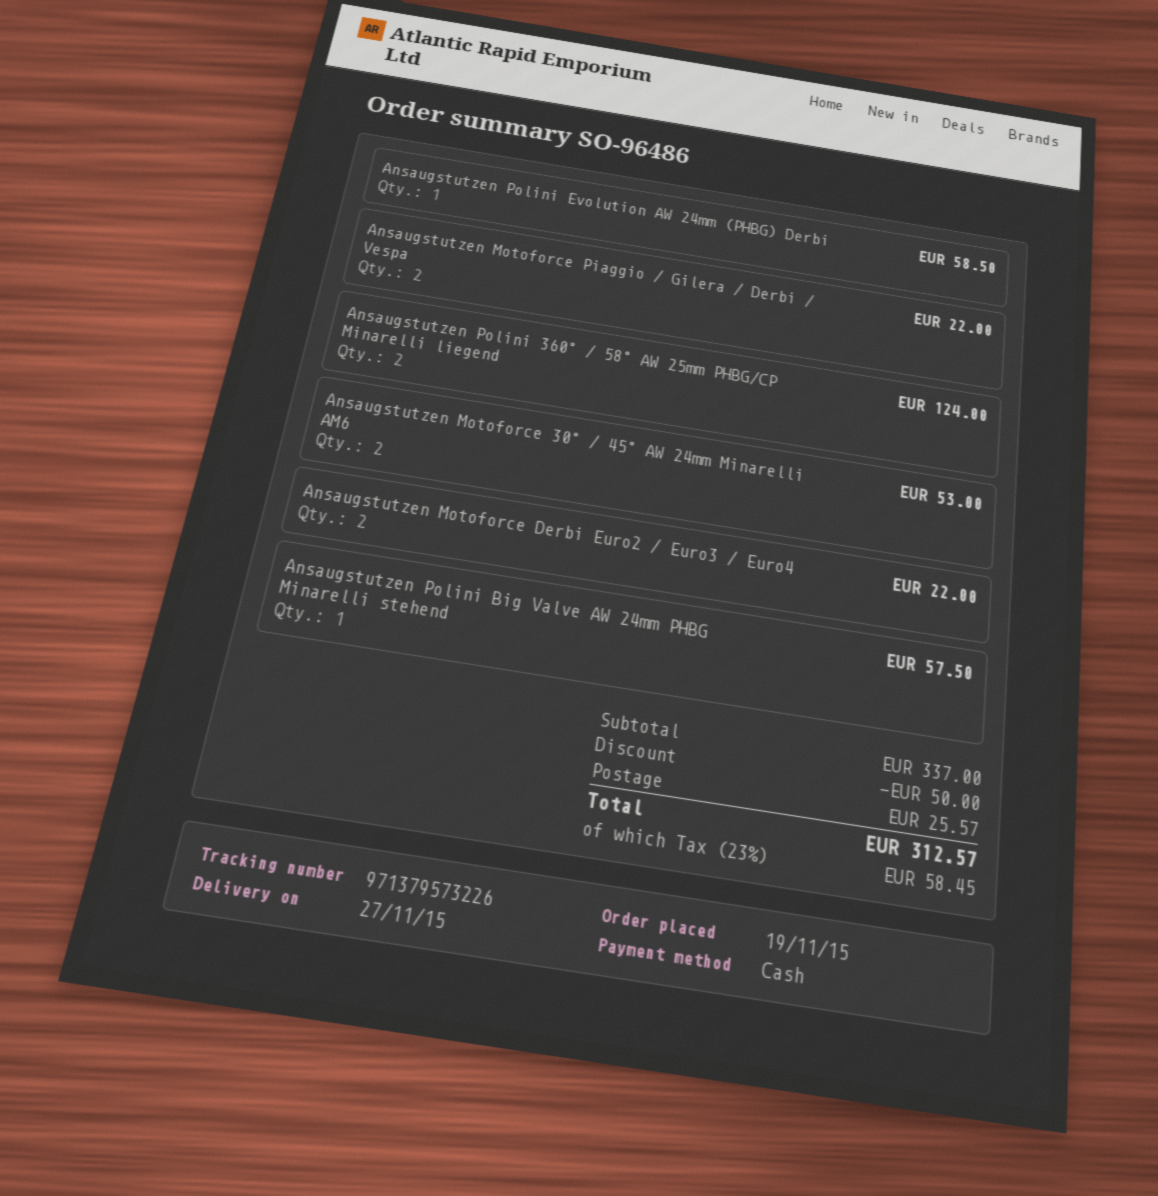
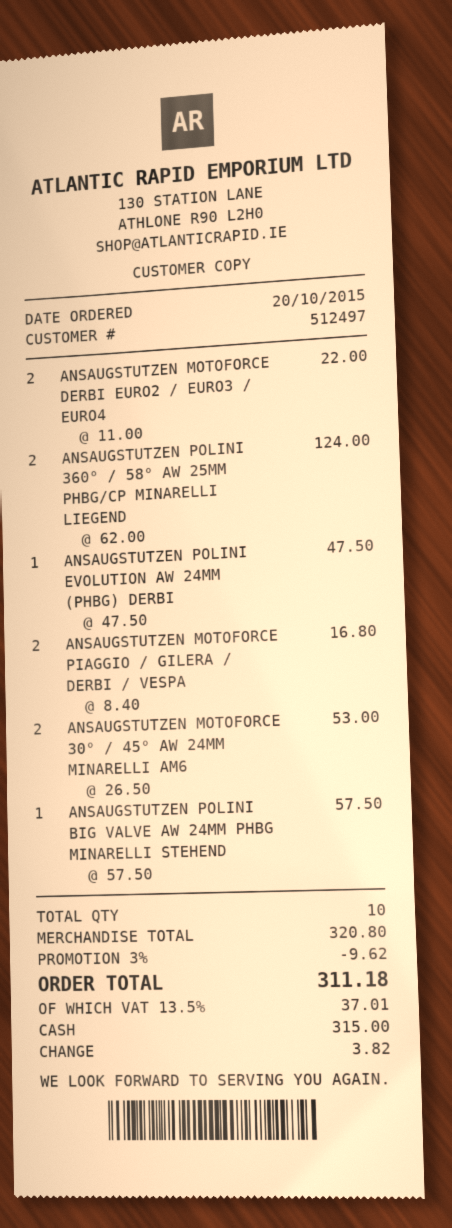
order date: 2015-11-19 -> 2015-10-20
Ansaugstutzen Polini Evolution AW 24mm (PHBG) Derbi: 1 for 58.50 -> 1 for 47.50
Ansaugstutzen Motoforce Piaggio / Gilera / Derbi / Vespa: 2 for 22.00 -> 2 for 16.80
subtotal: 337.00 -> 320.80
discount: 50.00 -> 9.62
shipping: 25.57 -> none
tax: 23% = 58.45 -> 13.5% = 37.01
total: 312.57 -> 311.18

